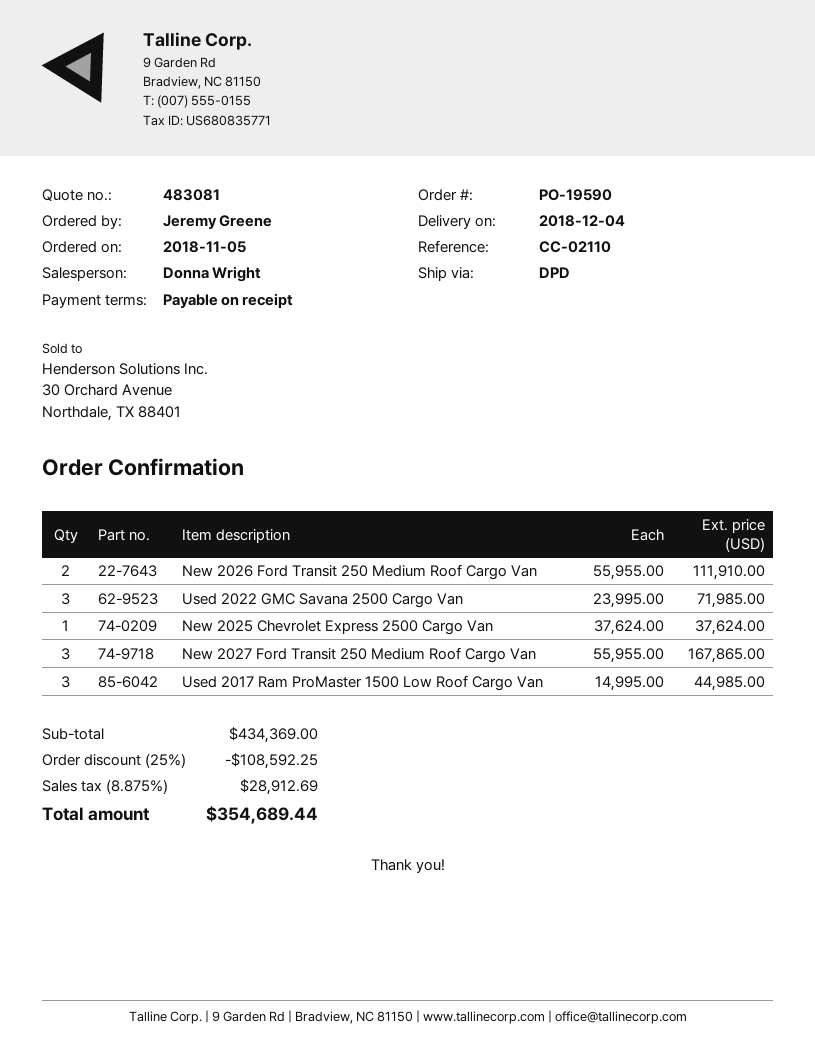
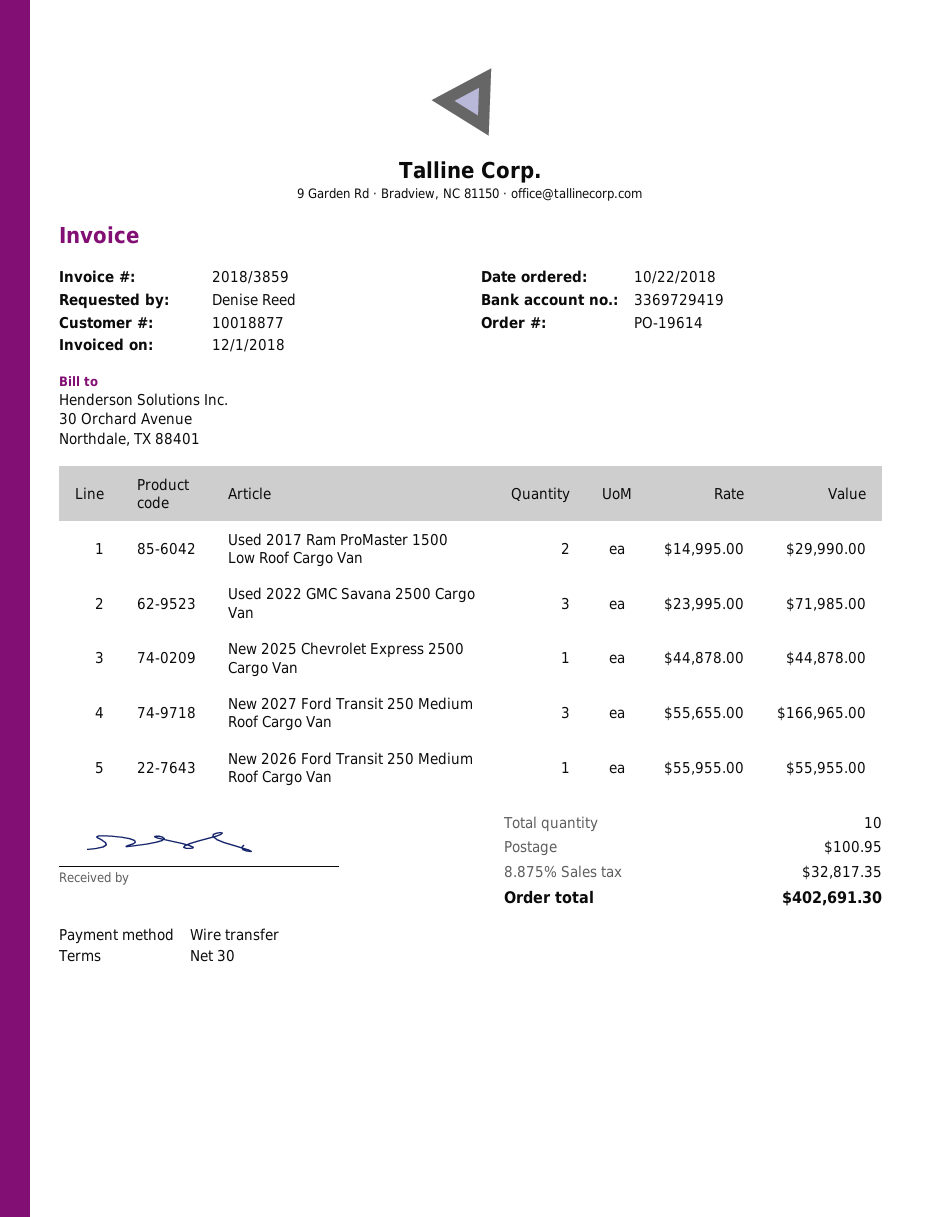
order number: PO-19590 -> PO-19614
order date: 2018-11-05 -> 2018-10-22
payment terms: on receipt -> 30 days
ordered by: Jeremy Greene -> Denise Reed
New 2026 Ford Transit 250 Medium Roof Cargo Van: 2 x 55955.00 = 111910.00 -> 1 x 55955.00 = 55955.00
New 2025 Chevrolet Express 2500 Cargo Van: 1 x 37624.00 = 37624.00 -> 1 x 44878.00 = 44878.00
New 2027 Ford Transit 250 Medium Roof Cargo Van: 3 x 55955.00 = 167865.00 -> 3 x 55655.00 = 166965.00
Used 2017 Ram ProMaster 1500 Low Roof Cargo Van: 3 x 14995.00 = 44985.00 -> 2 x 14995.00 = 29990.00
discount: 25% = 108592.25 -> none
shipping: none -> 100.95
tax: 8.875% = 28912.69 -> 8.875% = 32817.35
total: 354689.44 -> 402691.30

